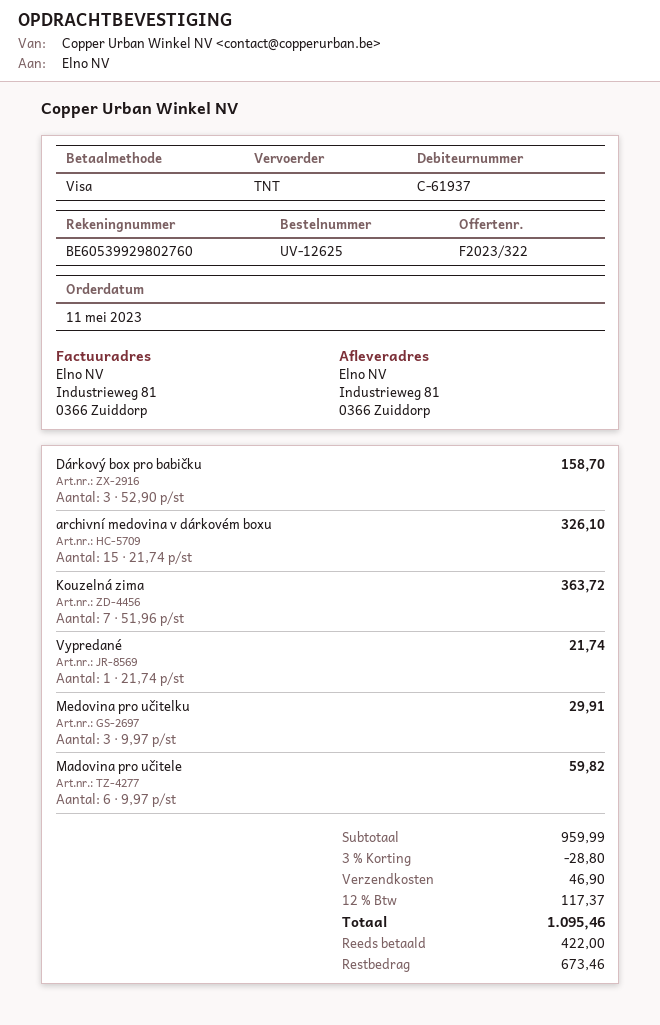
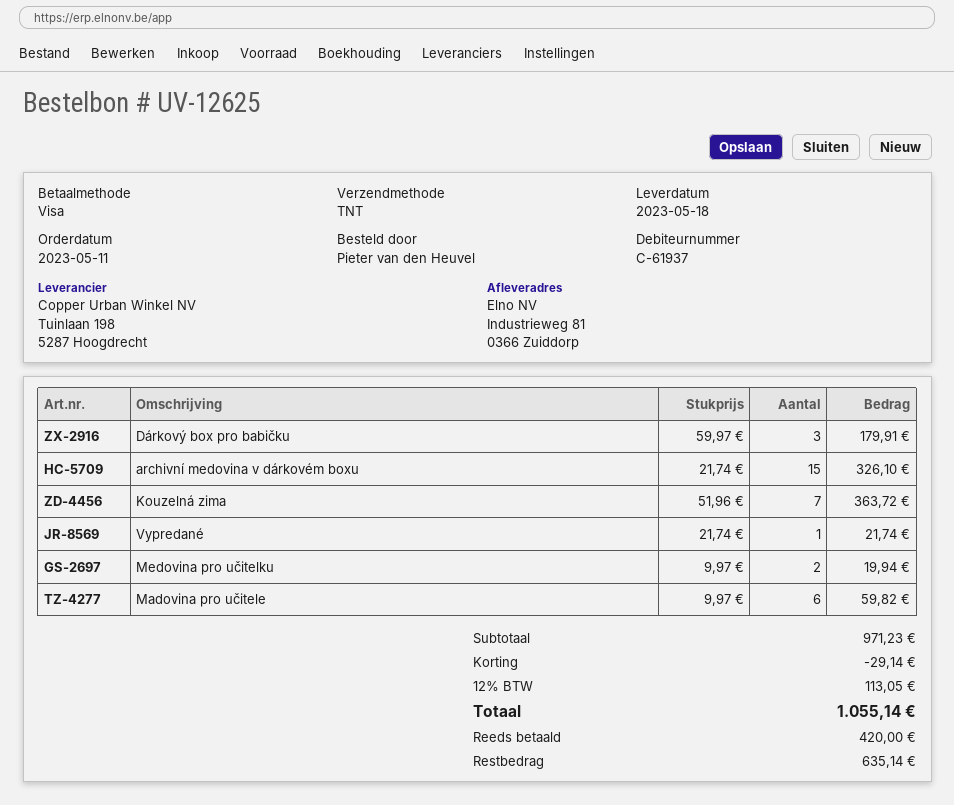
Dárkový box pro babičku: 3 x 52.90 = 158.70 -> 3 x 59.97 = 179.91
Medovina pro učitelku: 3 x 9.97 = 29.91 -> 2 x 9.97 = 19.94
subtotal: 959.99 -> 971.23
discount: 28.80 -> 29.14
shipping: 46.90 -> none
tax: 12% = 117.37 -> 12% = 113.05
total: 1095.46 -> 1055.14
deposit: 422.00 -> 420.00
balance: 673.46 -> 635.14

